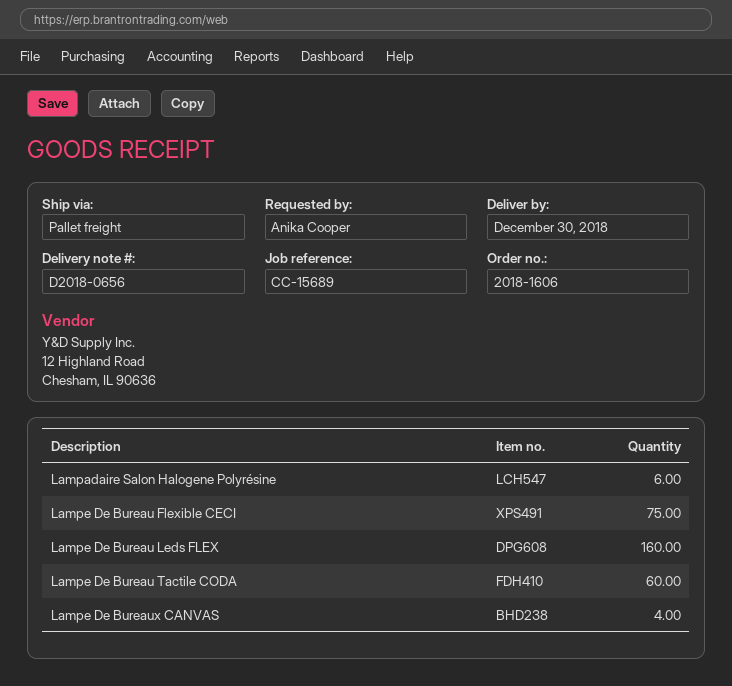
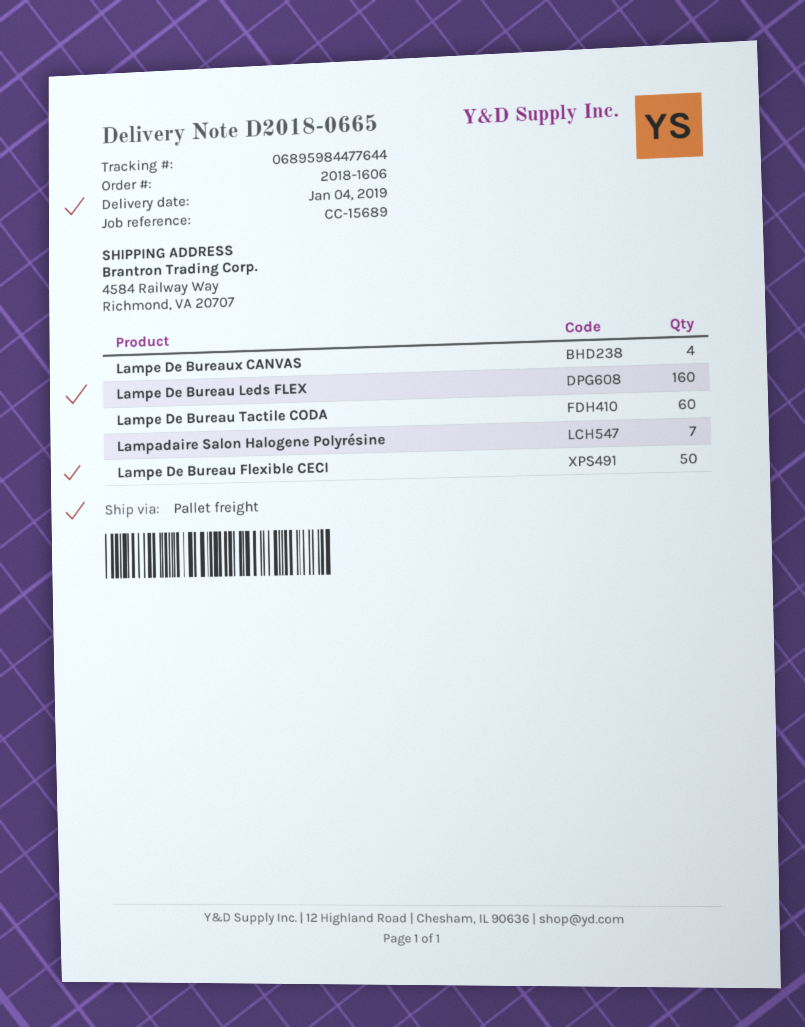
delivery note number: D2018-0656 -> D2018-0665
delivery date: 2018-12-30 -> 2019-01-04
Lampadaire Salon Halogene Polyrésine: 6 -> 7
Lampe De Bureau Flexible CECI: 75 -> 50

